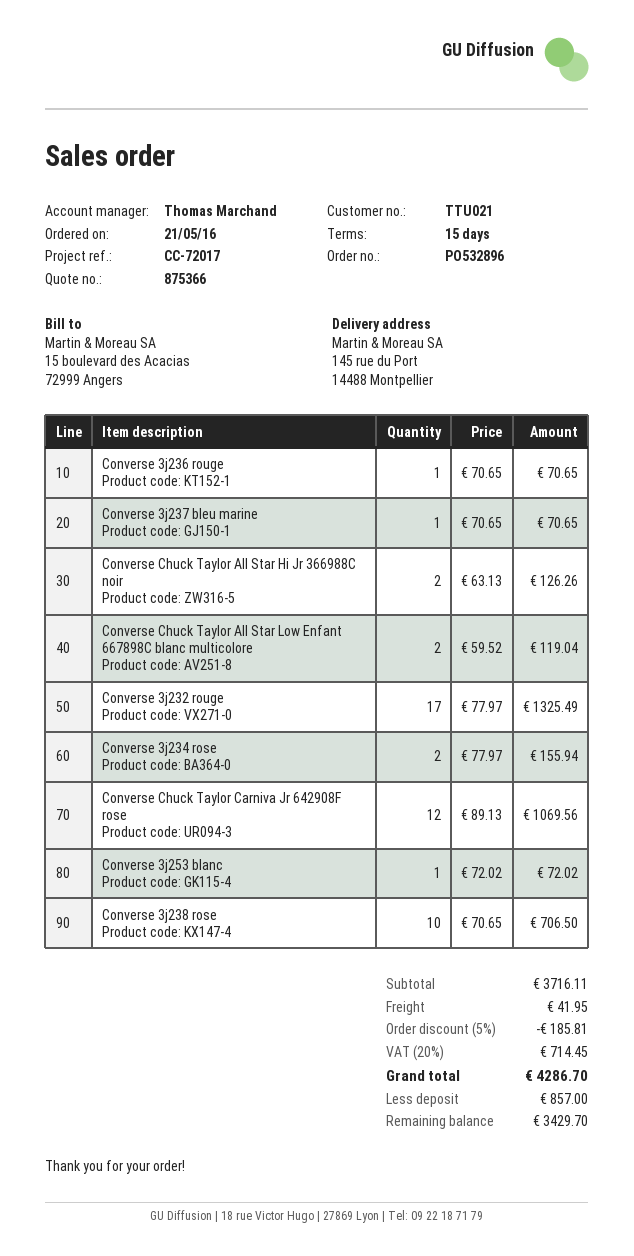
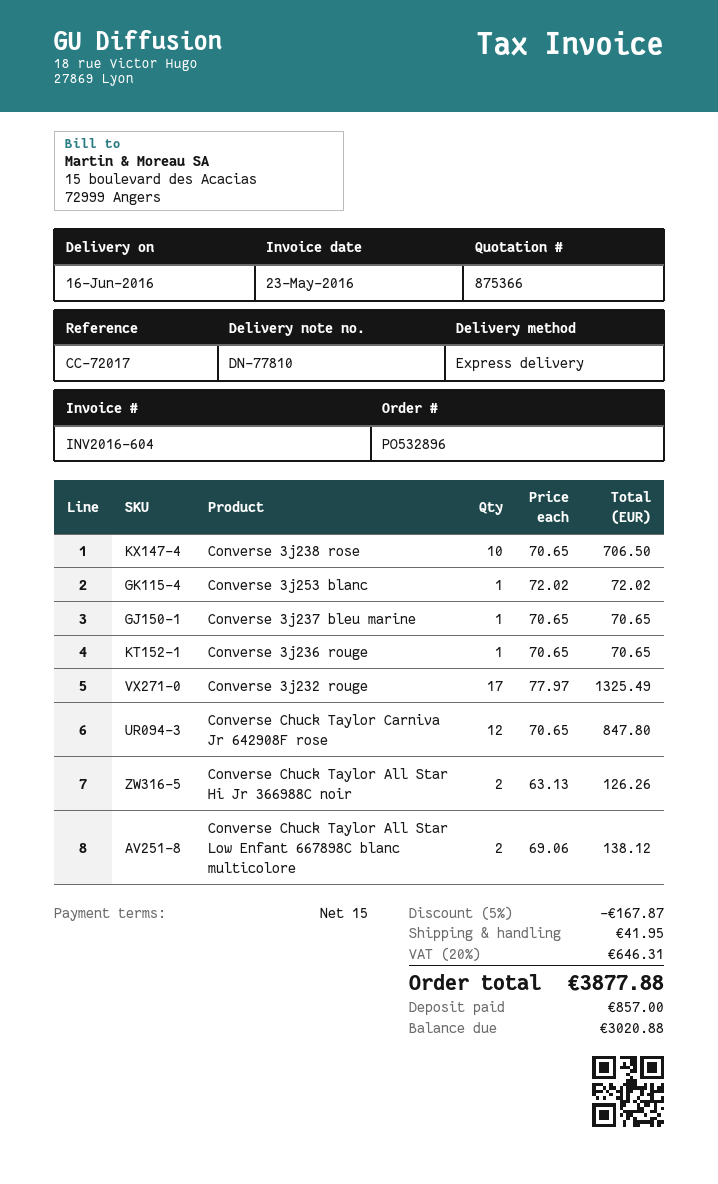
Converse Chuck Taylor All Star Low Enfant 667898C blanc multicolore: 2 x 59.52 = 119.04 -> 2 x 69.06 = 138.12
Converse 3j234 rose: 2 x 77.97 = 155.94 -> none
Converse Chuck Taylor Carniva Jr 642908F rose: 12 x 89.13 = 1069.56 -> 12 x 70.65 = 847.80
discount: 5% = 185.81 -> 5% = 167.87
tax: 20% = 714.45 -> 20% = 646.31
total: 4286.70 -> 3877.88
balance: 3429.70 -> 3020.88

